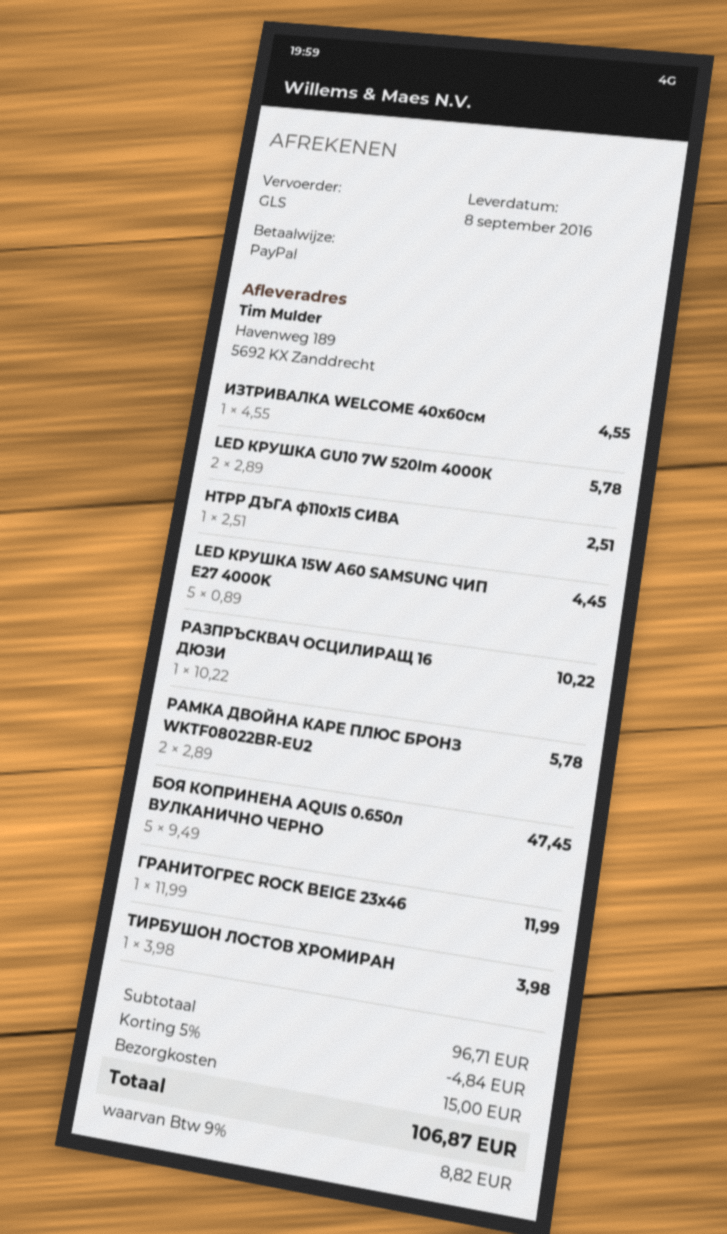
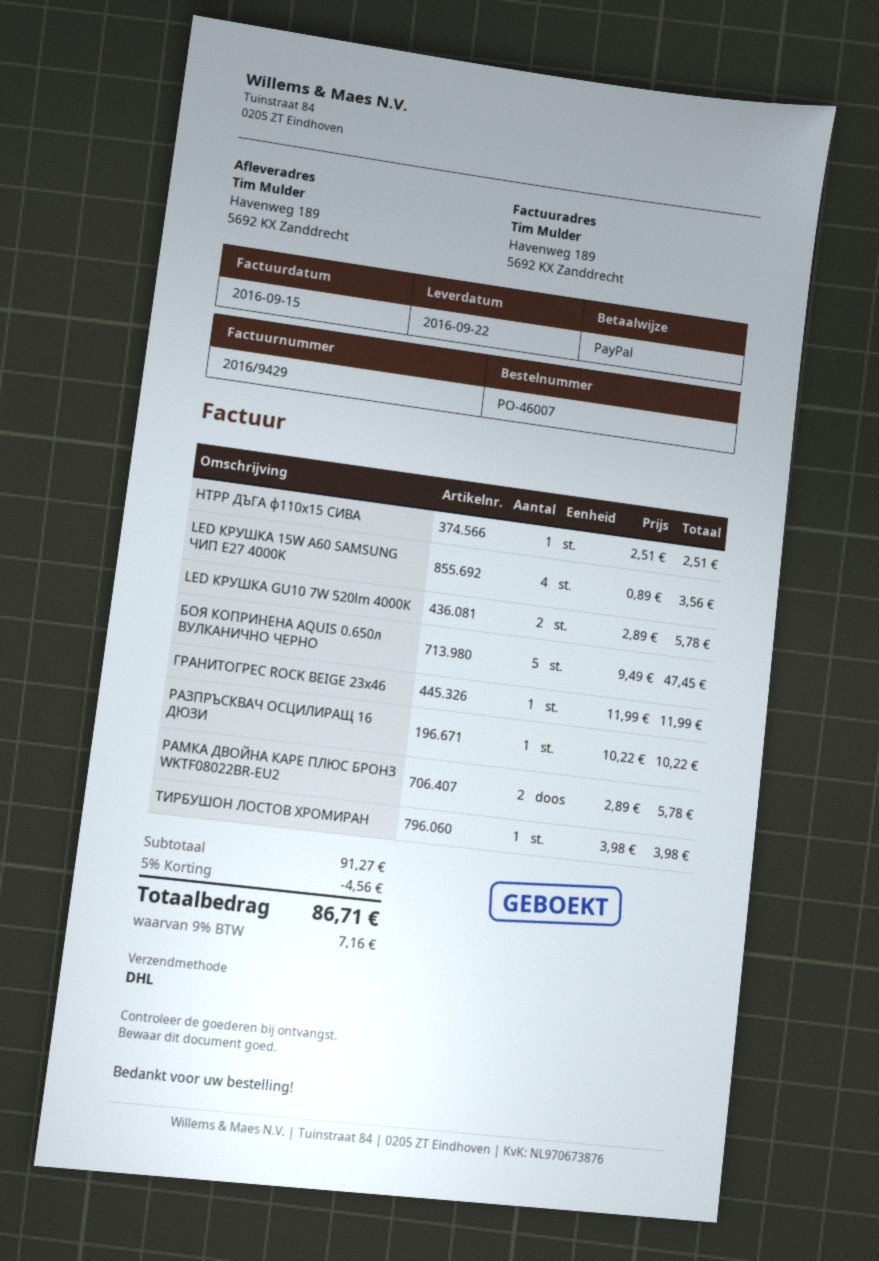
delivery date: 2016-09-08 -> 2016-09-22
shipping method: GLS -> DHL
ИЗТРИВАЛКА WELCOME 40х60см: 1 x 4.55 = 4.55 -> none
LED КРУШКА 15W A60 SAMSUNG ЧИП Е27 4000K: 5 x 0.89 = 4.45 -> 4 x 0.89 = 3.56
subtotal: 96.71 -> 91.27
discount: 5% = 4.84 -> 5% = 4.56
shipping: 15.00 -> none
tax: 9% = 8.82 -> 9% = 7.16
total: 106.87 -> 86.71

